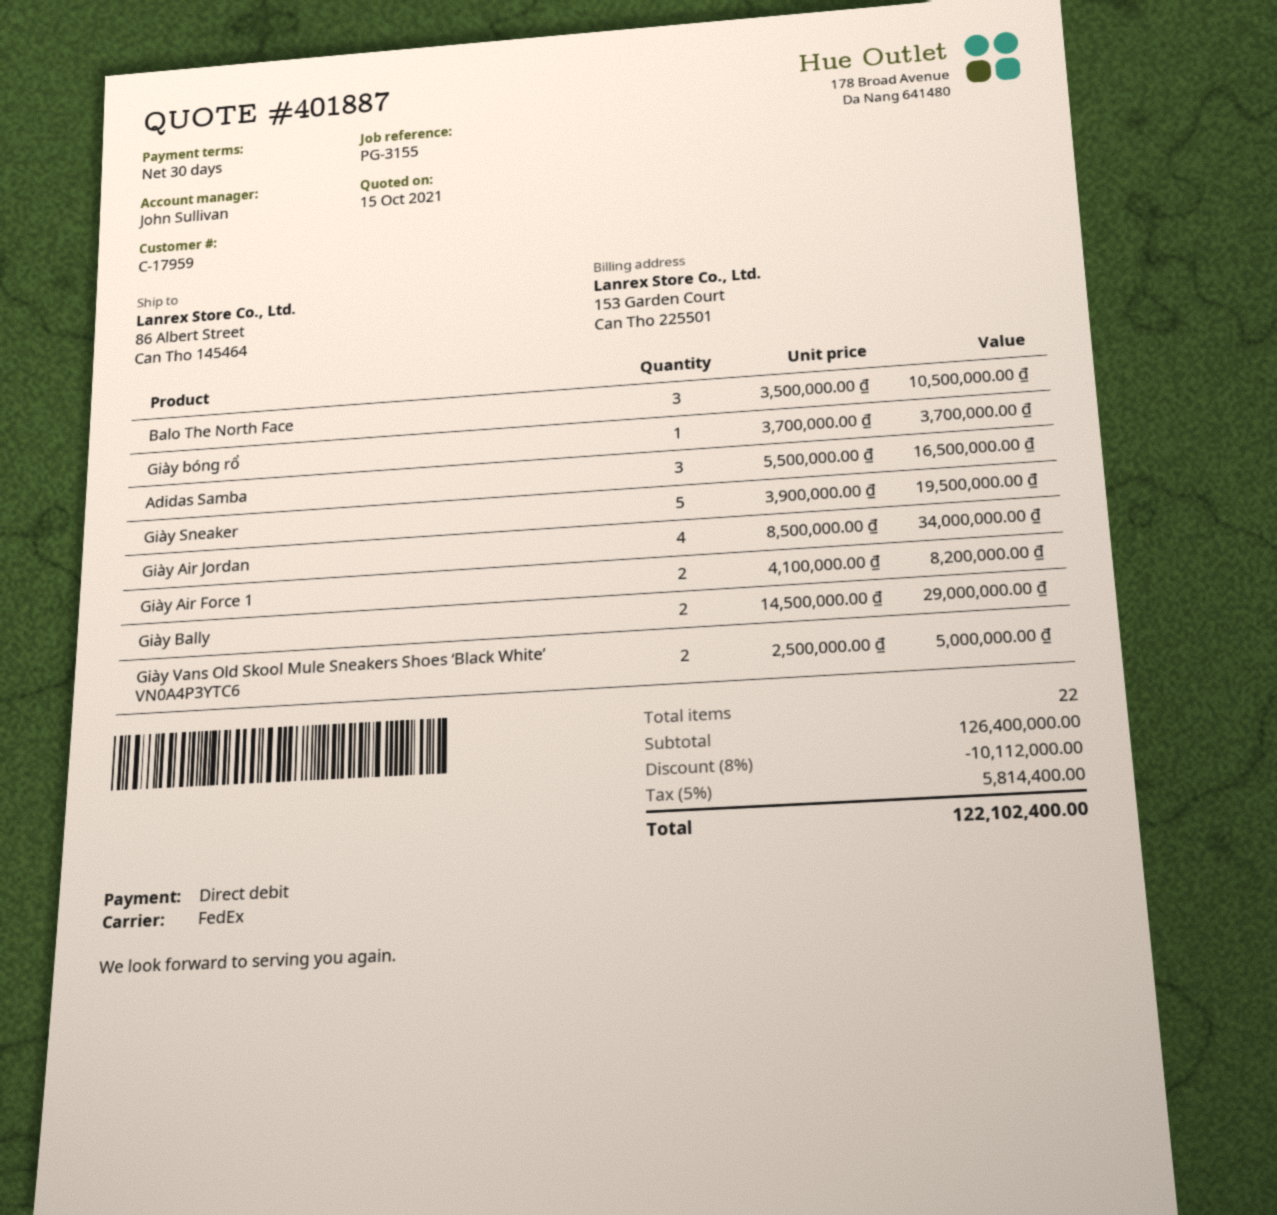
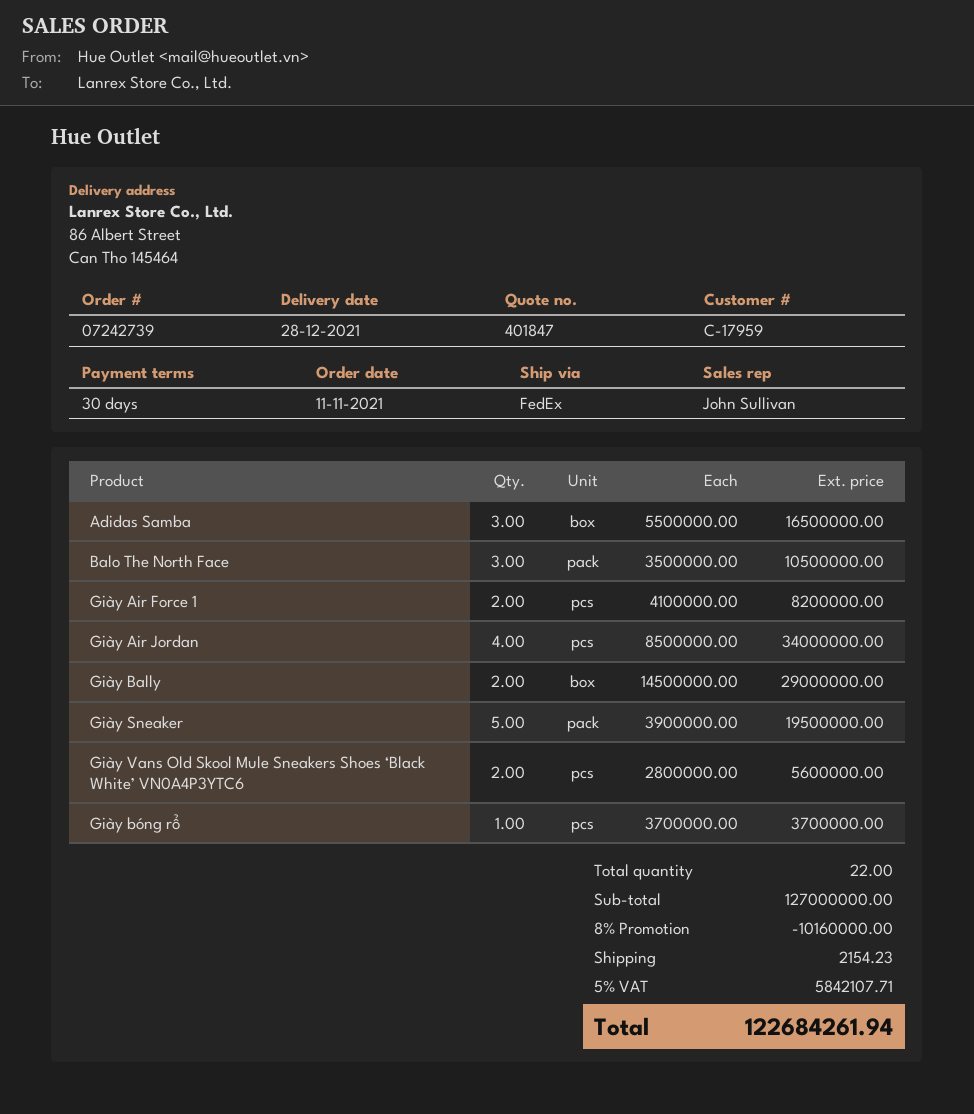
quote number: 401887 -> 401847
Giày Vans Old Skool Mule Sneakers Shoes ‘Black White’ VN0A4P3YTC6: 2 x 2500000.00 = 5000000.00 -> 2 x 2800000.00 = 5600000.00
subtotal: 126400000.00 -> 127000000.00
discount: 8% = 10112000.00 -> 8% = 10160000.00
shipping: none -> 2154.23
tax: 5% = 5814400.00 -> 5% = 5842107.71
total: 122102400.00 -> 122684261.94

